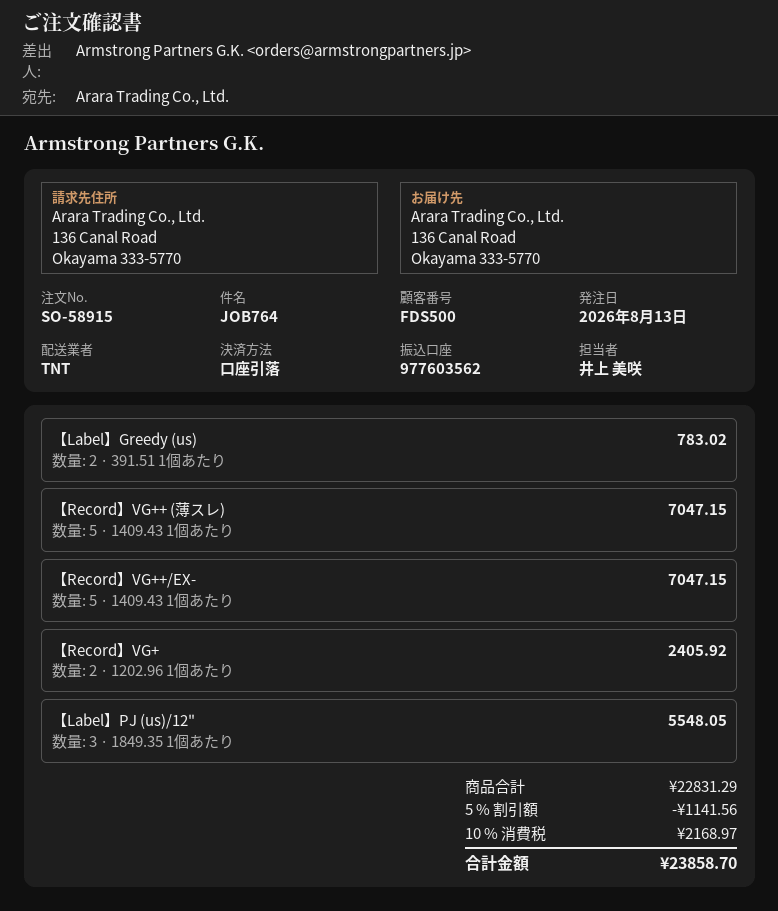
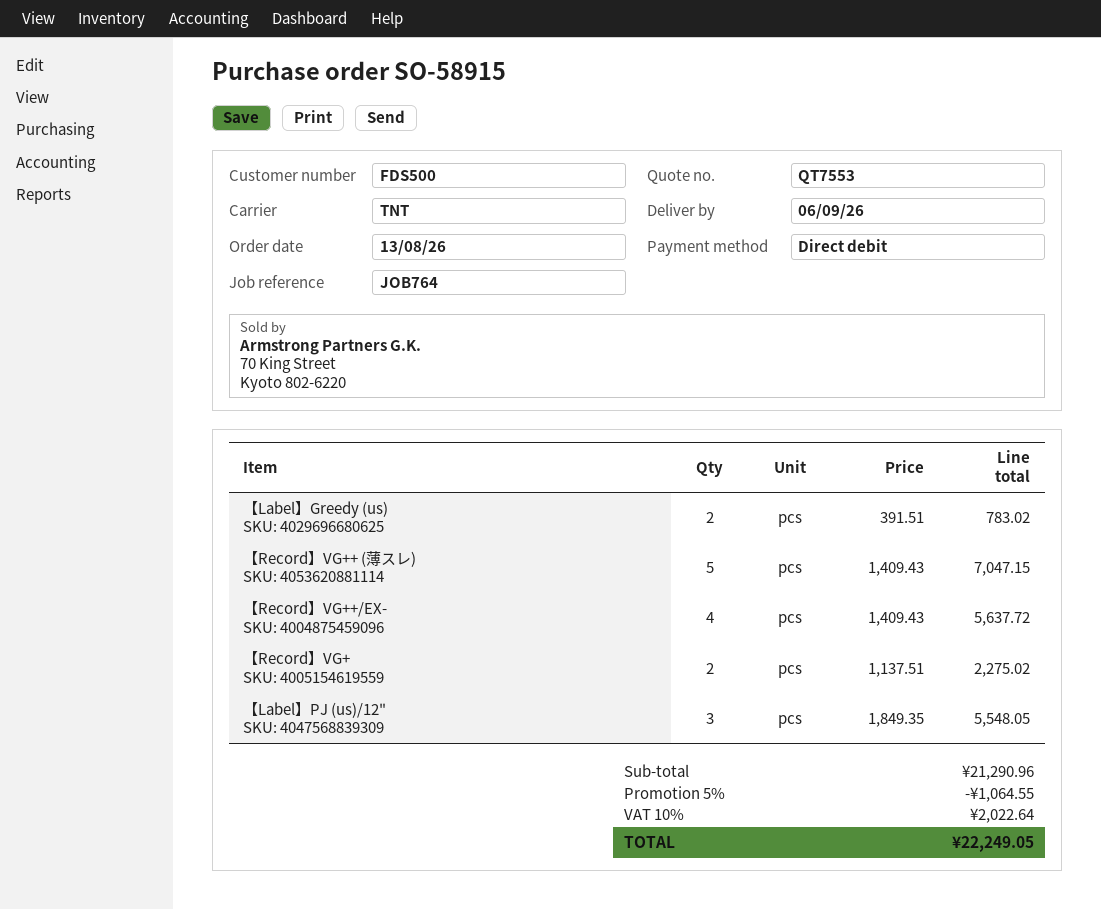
【Record】VG++/EX-: 5 x 1409.43 = 7047.15 -> 4 x 1409.43 = 5637.72
【Record】VG+: 2 x 1202.96 = 2405.92 -> 2 x 1137.51 = 2275.02
subtotal: 22831.29 -> 21290.96
discount: 5% = 1141.56 -> 5% = 1064.55
tax: 10% = 2168.97 -> 10% = 2022.64
total: 23858.70 -> 22249.05

